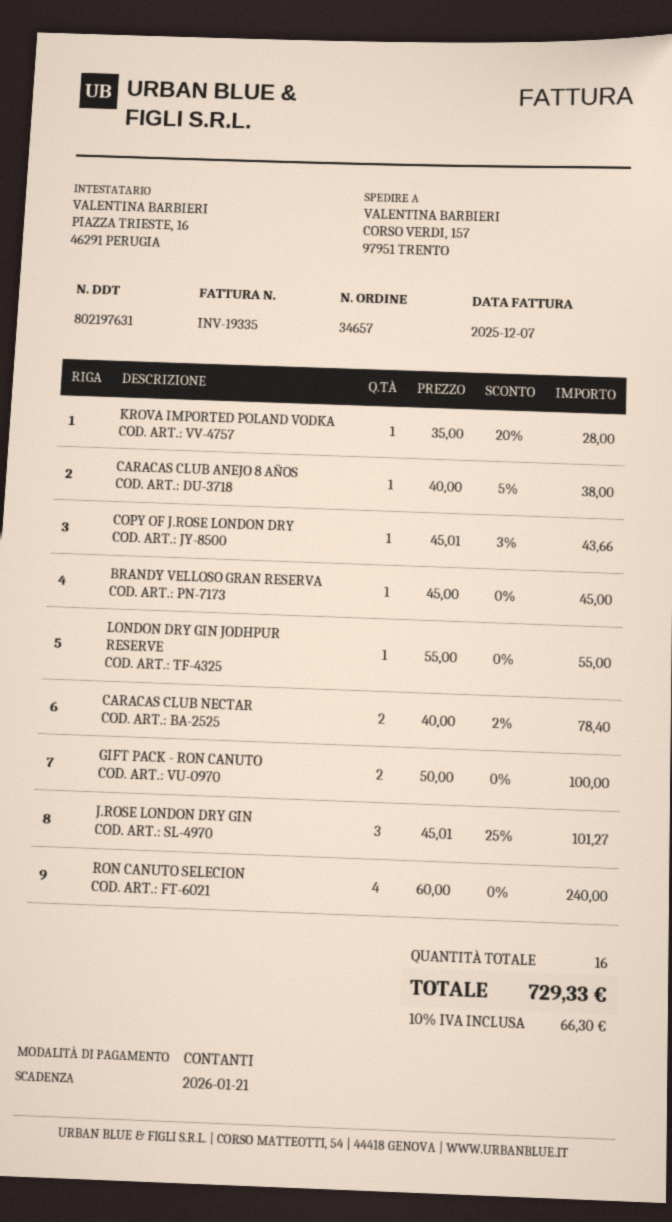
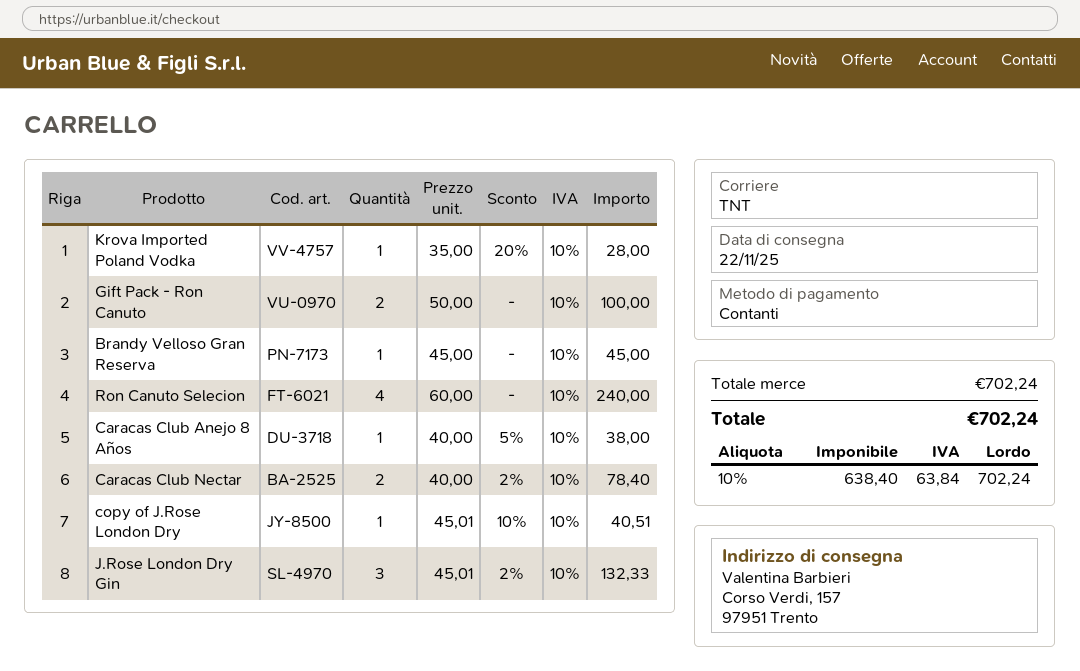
COPY OF J.ROSE LONDON DRY: 1 x 45.01 - 3% = 43.66 -> 1 x 45.01 - 10% = 40.51
LONDON DRY GIN JODHPUR RESERVE: 1 x 55.00 = 55.00 -> none
J.ROSE LONDON DRY GIN: 3 x 45.01 - 25% = 101.27 -> 3 x 45.01 - 2% = 132.33
tax: 10% = 66.30 -> 10% = 63.84
total: 729.33 -> 702.24

